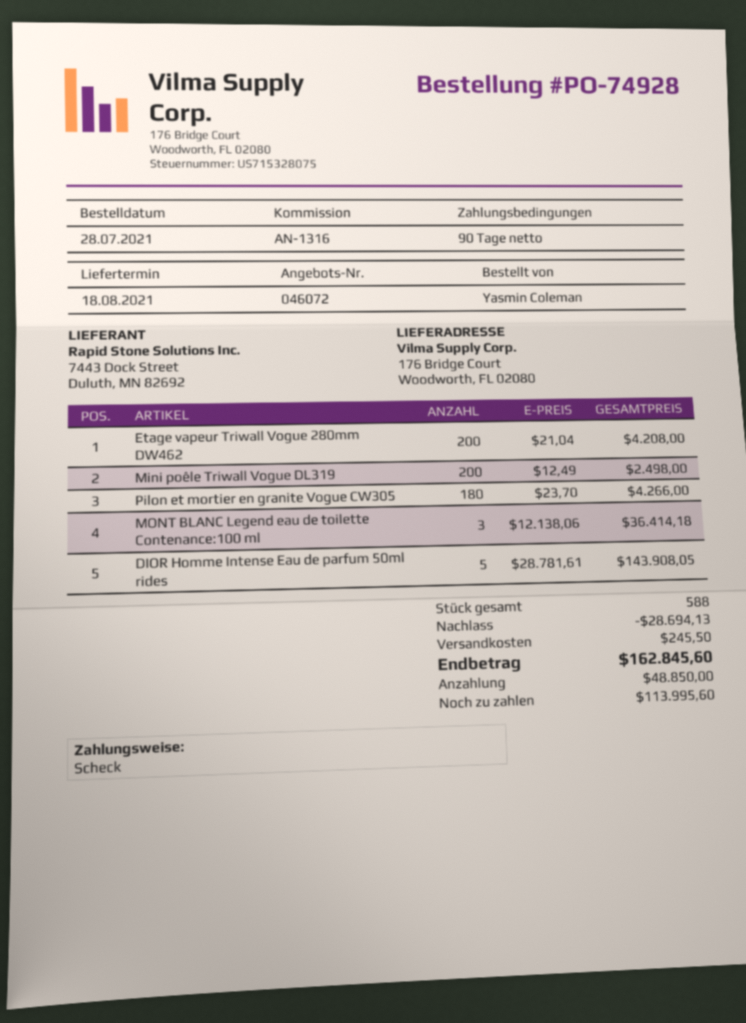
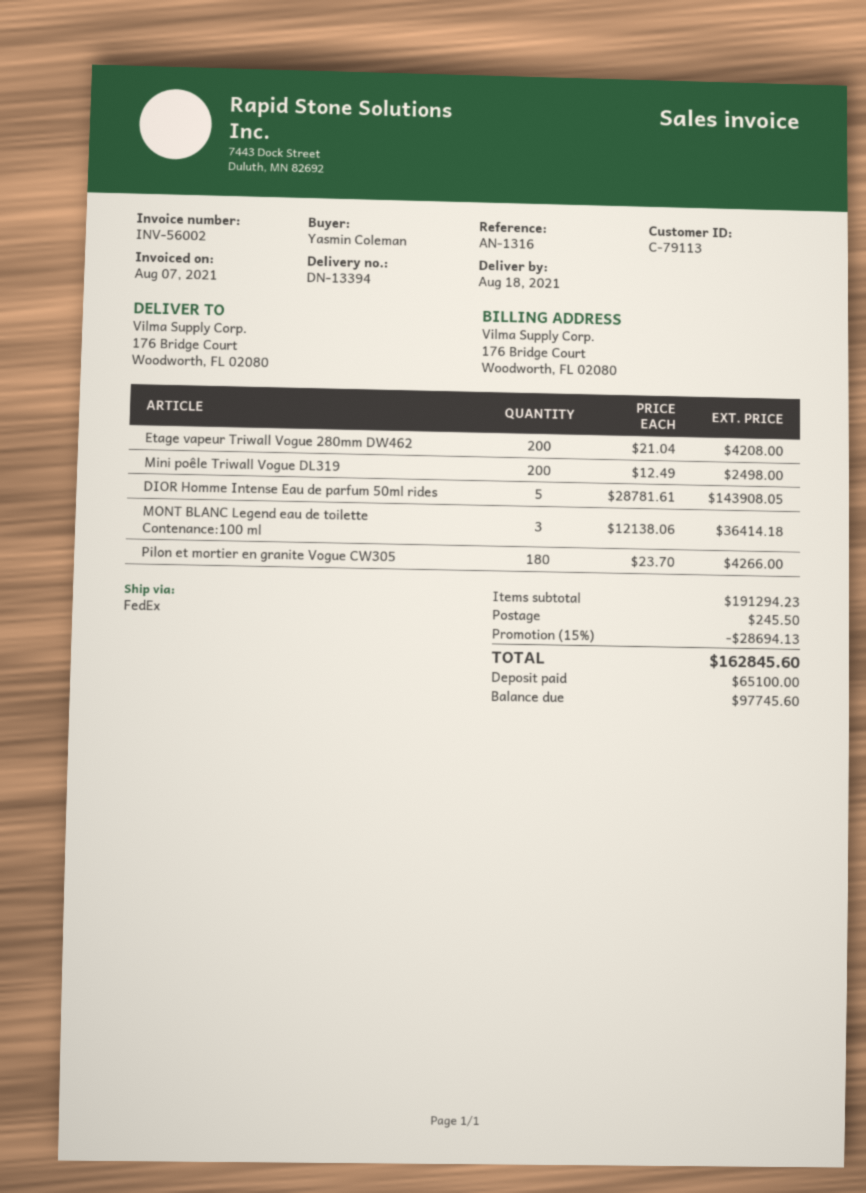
deposit: 48850.00 -> 65100.00
balance: 113995.60 -> 97745.60

